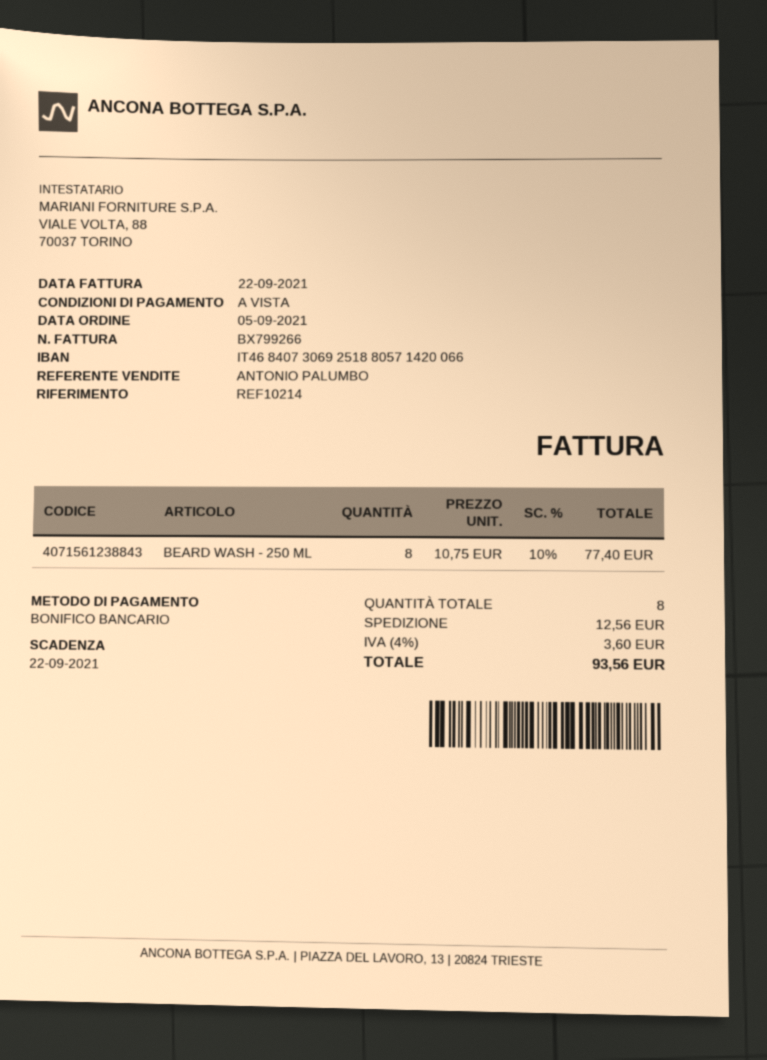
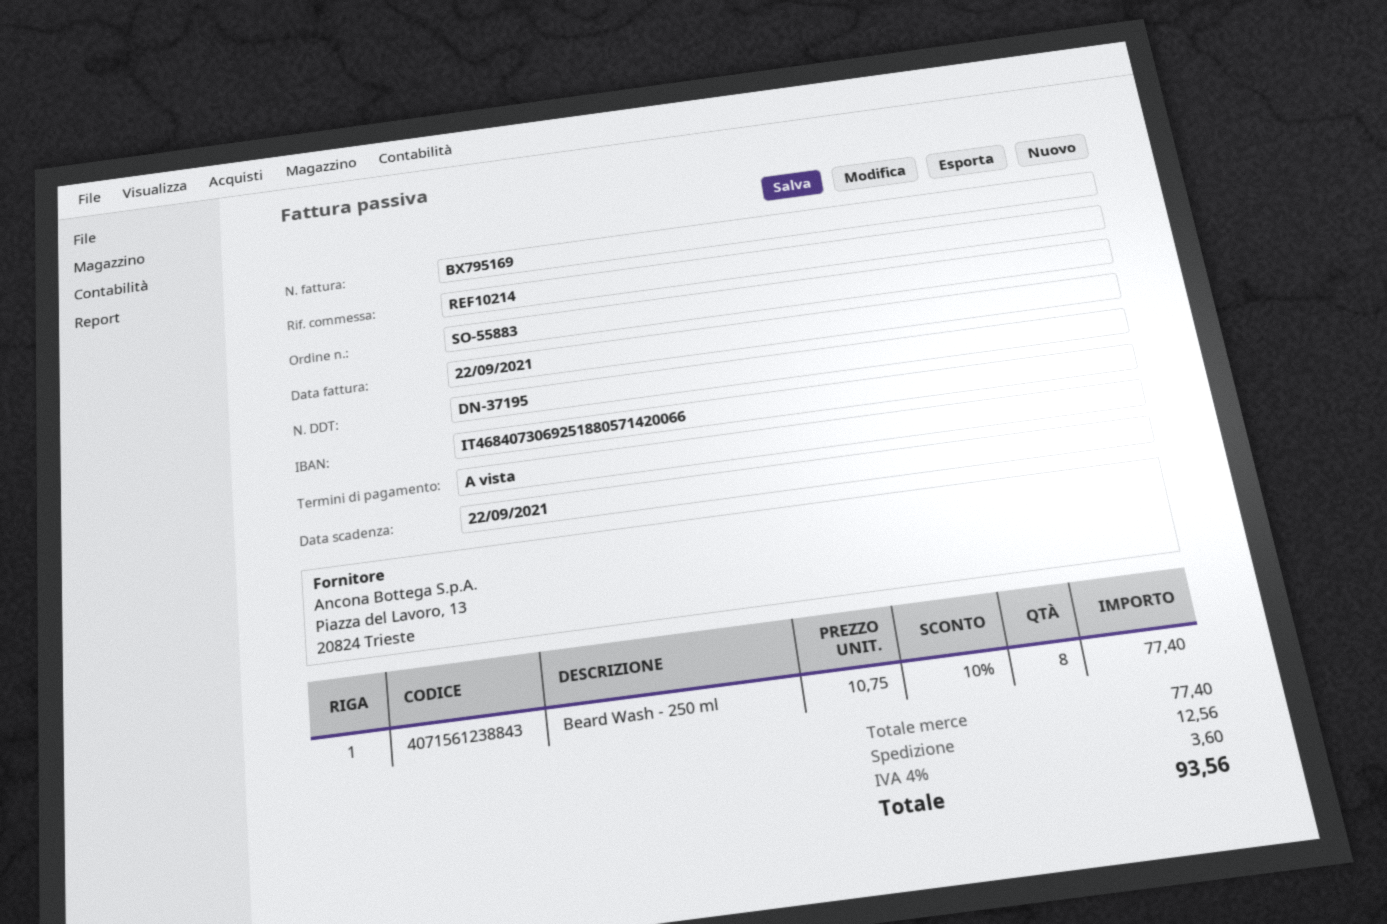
invoice number: BX799266 -> BX795169

